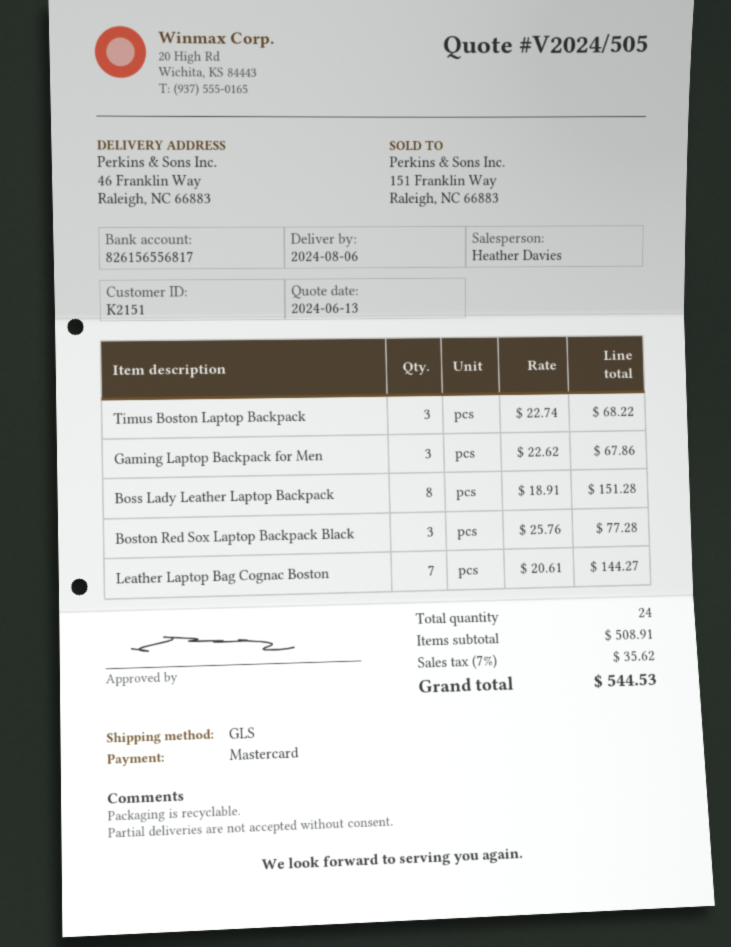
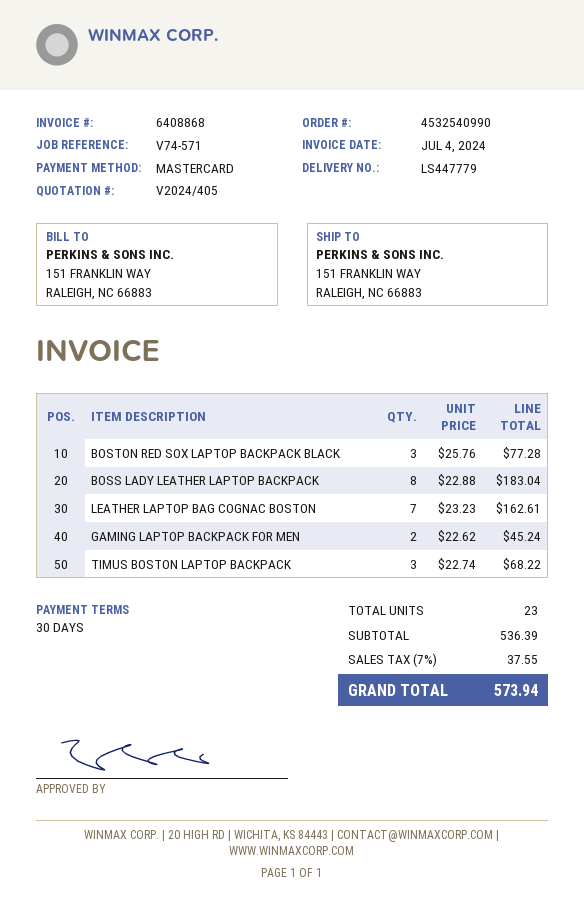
quote number: V2024/505 -> V2024/405
ship to: 46 Franklin Way, Raleigh, NC 66883 -> 151 FRANKLIN WAY, RALEIGH, NC 66883
Gaming Laptop Backpack for Men: 3 x 22.62 = 67.86 -> 2 x 22.62 = 45.24
Boss Lady Leather Laptop Backpack: 8 x 18.91 = 151.28 -> 8 x 22.88 = 183.04
Leather Laptop Bag Cognac Boston: 7 x 20.61 = 144.27 -> 7 x 23.23 = 162.61
total quantity: 24 -> 23
subtotal: 508.91 -> 536.39
tax: 7% = 35.62 -> 7% = 37.55
total: 544.53 -> 573.94

